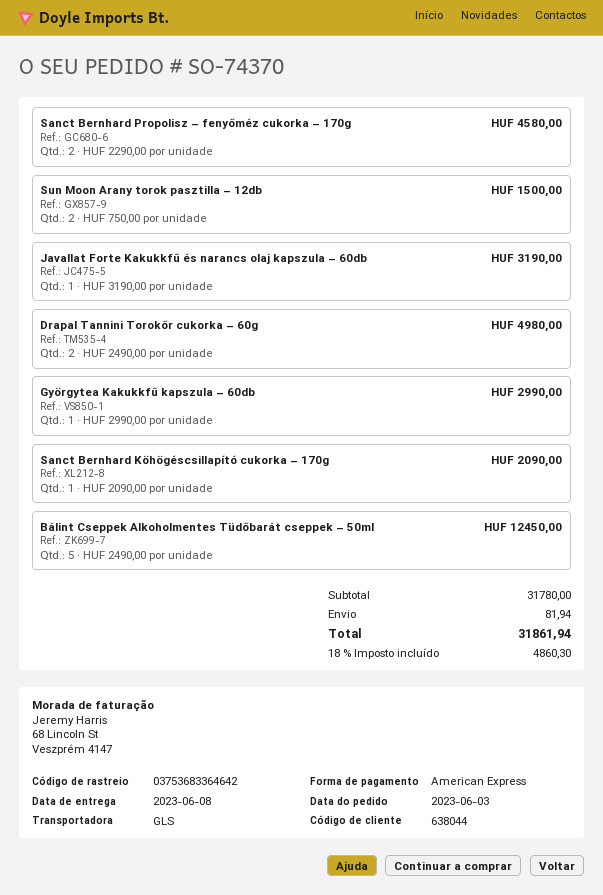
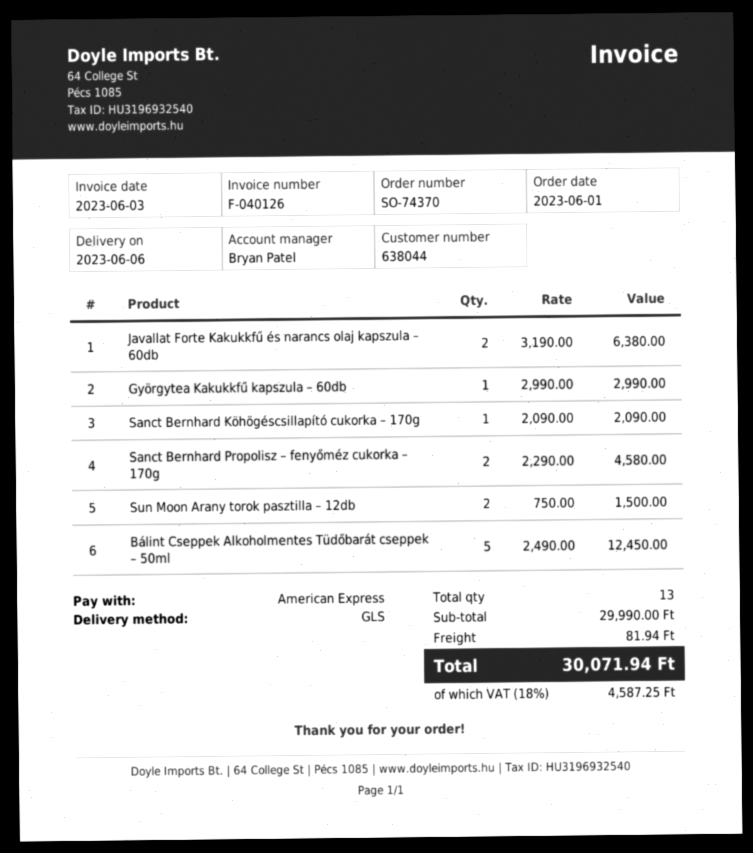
order date: 2023-06-03 -> 2023-06-01
delivery date: 2023-06-08 -> 2023-06-06
Javallat Forte Kakukkfű és narancs olaj kapszula – 60db: 1 x 3190.00 = 3190.00 -> 2 x 3190.00 = 6380.00
Drapal Tannini Torokőr cukorka – 60g: 2 x 2490.00 = 4980.00 -> none
subtotal: 31780.00 -> 29990.00
tax: 18% = 4860.30 -> 18% = 4587.25
total: 31861.94 -> 30071.94

